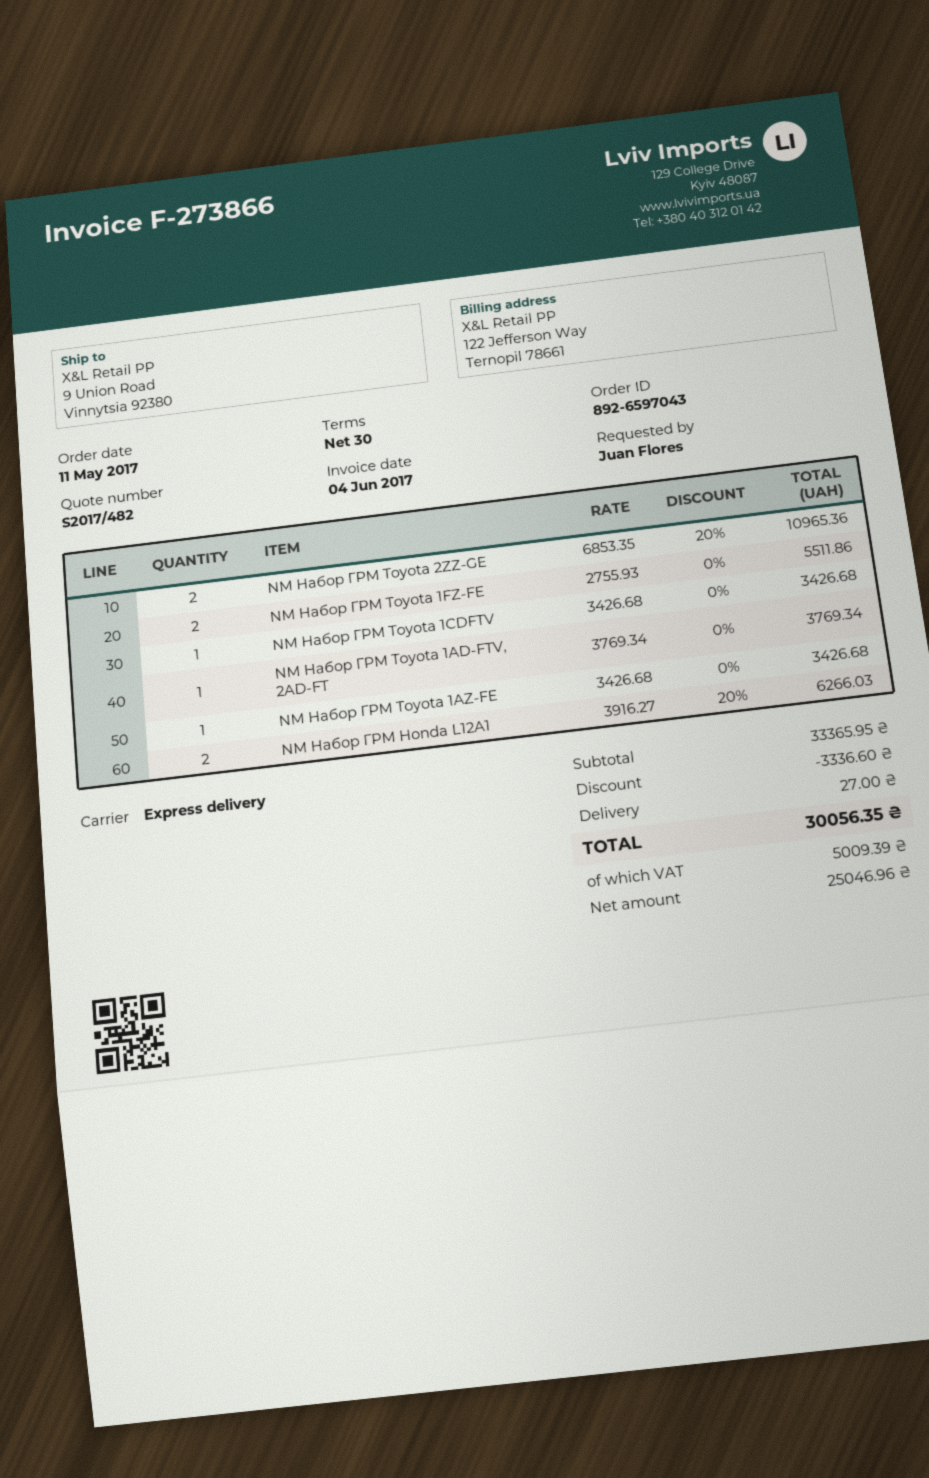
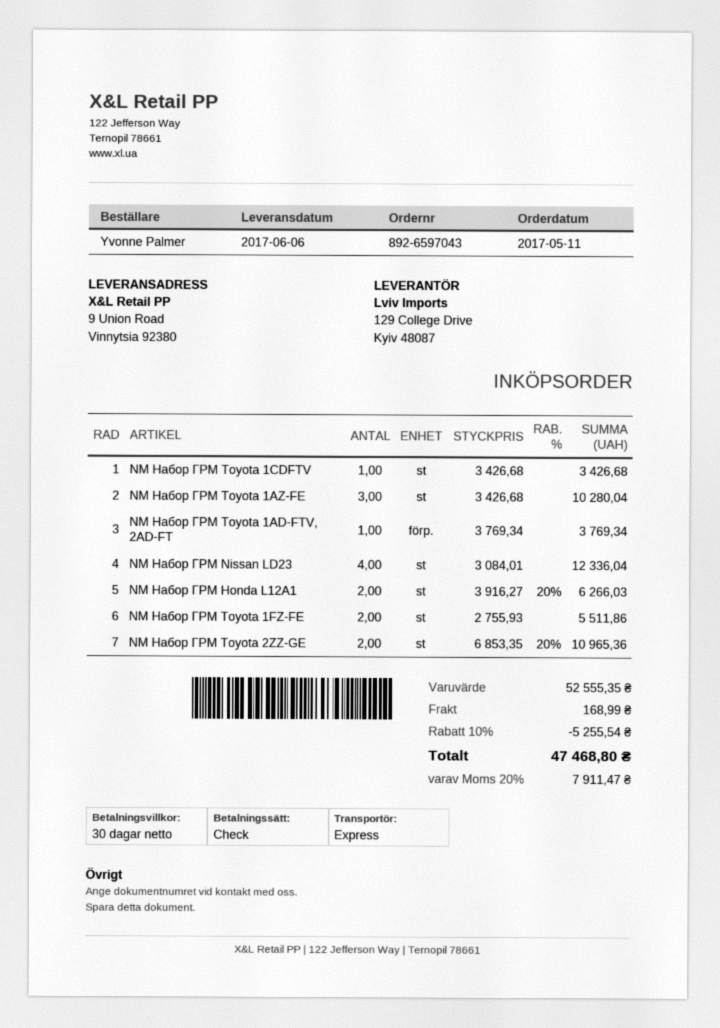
ordered by: Juan Flores -> Yvonne Palmer
NM Набор ГРМ Toyota 1AZ-FE: 1 x 3426.68 = 3426.68 -> 3 x 3426.68 = 10280.04
NM Набор ГРМ Nissan LD23: none -> 4 x 3084.01 = 12336.04
subtotal: 33365.95 -> 52555.35
discount: 3336.60 -> 5255.54
shipping: 27.00 -> 168.99
tax: 5009.39 -> 7911.47
total: 30056.35 -> 47468.80

